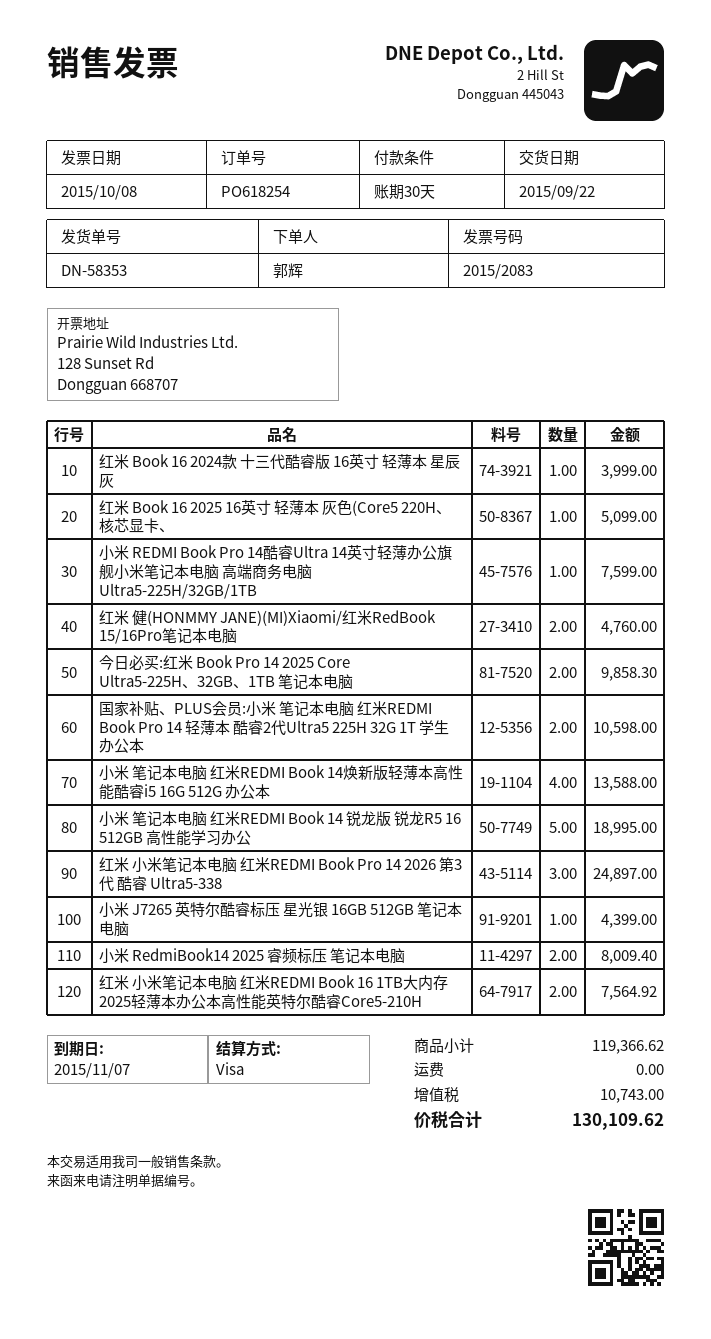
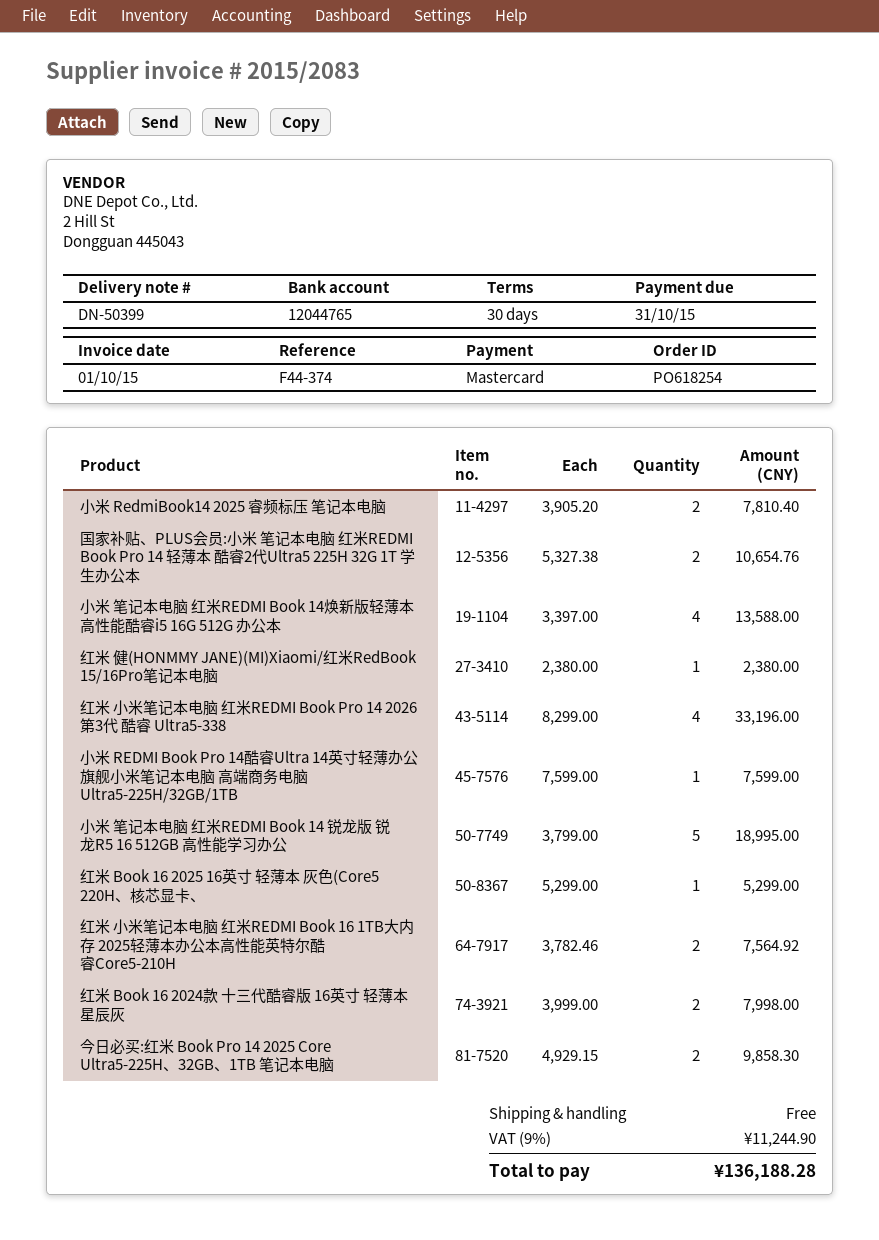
delivery note number: DN-58353 -> DN-50399
invoice date: 2015-10-08 -> 2015-10-01
due date: 2015-11-07 -> 2015-10-31
payment method: Visa -> Mastercard
红米 Book 16 2024款 十三代酷睿版 16英寸 轻薄本 星辰灰: 1 for 3999.00 -> 2 for 7998.00
红米 Book 16 2025 16英寸 轻薄本 灰色(Core5 220H、核芯显卡、: 1 for 5099.00 -> 1 for 5299.00
红米 健(HONMMY JANE)(MI)Xiaomi/红米RedBook 15/16Pro笔记本电脑: 2 for 4760.00 -> 1 for 2380.00
国家补贴、PLUS会员:小米 笔记本电脑 红米REDMI Book Pro 14 轻薄本 酷睿2代Ultra5 225H 32G 1T 学生办公本: 2 for 10598.00 -> 2 for 10654.76
红米 小米笔记本电脑 红米REDMI Book Pro 14 2026 第3代 酷睿 Ultra5-338: 3 for 24897.00 -> 4 for 33196.00
小米 J7265 英特尔酷睿标压 星光银 16GB 512GB 笔记本电脑: 1 for 4399.00 -> none
小米 RedmiBook14 2025 睿频标压 笔记本电脑: 2 for 8009.40 -> 2 for 7810.40
tax: 10743.00 -> 11244.90
total: 130109.62 -> 136188.28

